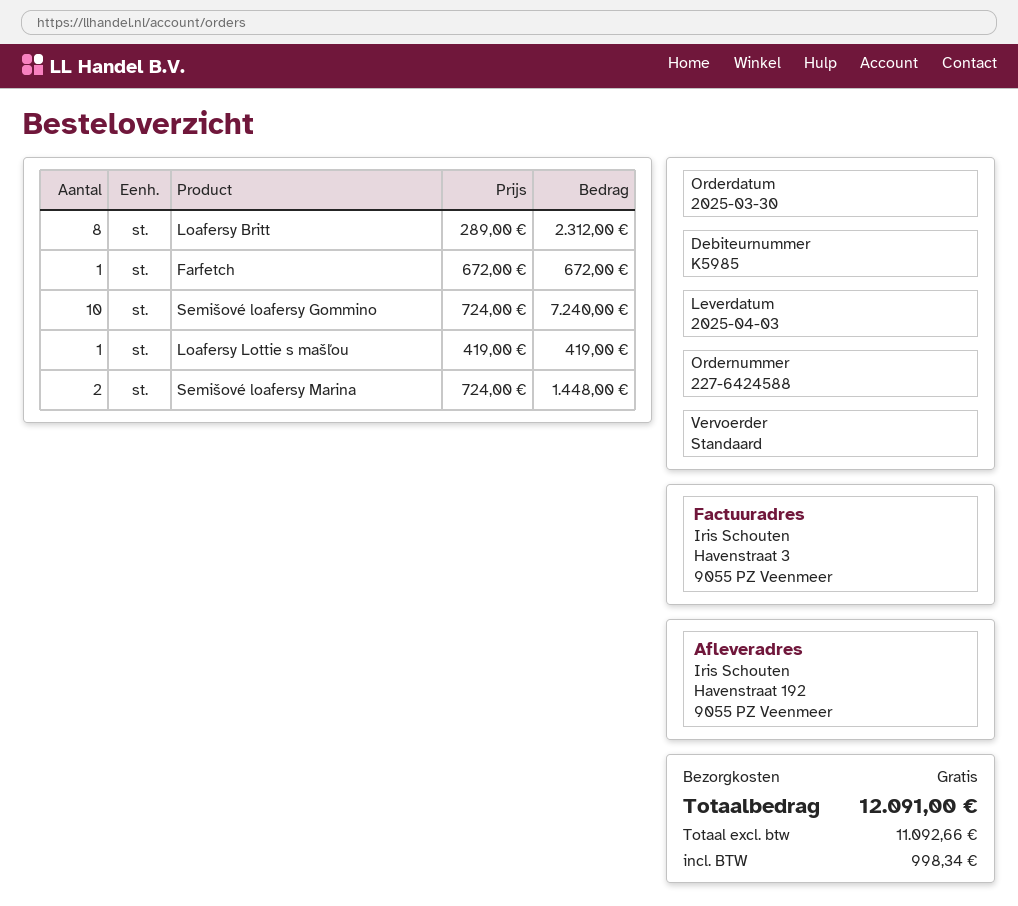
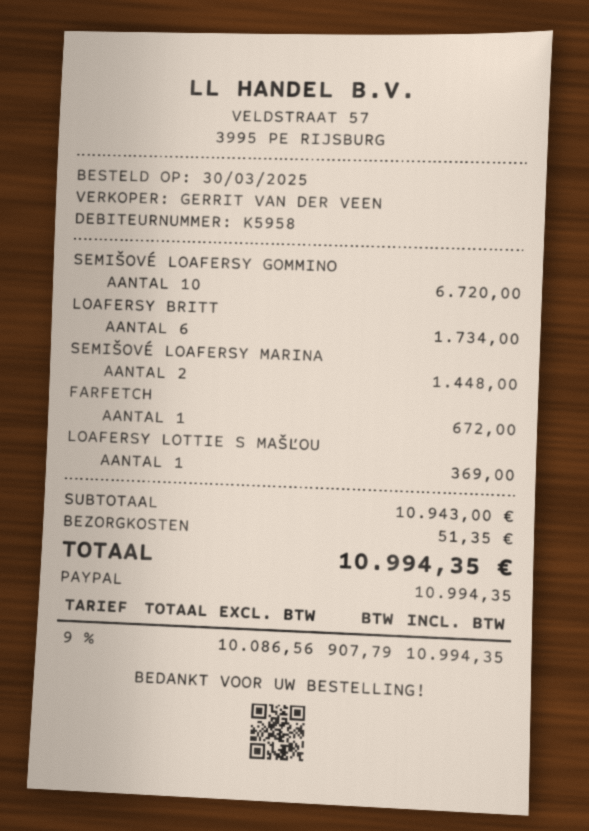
customer number: K5985 -> K5958
Loafersy Britt: 8 for 2312.00 -> 6 for 1734.00
Semišové loafersy Gommino: 10 for 7240.00 -> 10 for 6720.00
Loafersy Lottie s mašľou: 1 for 419.00 -> 1 for 369.00
shipping: 0.00 -> 51.35
net: 11092.66 -> 10086.56
tax: 998.34 -> 907.79
total: 12091.00 -> 10994.35

